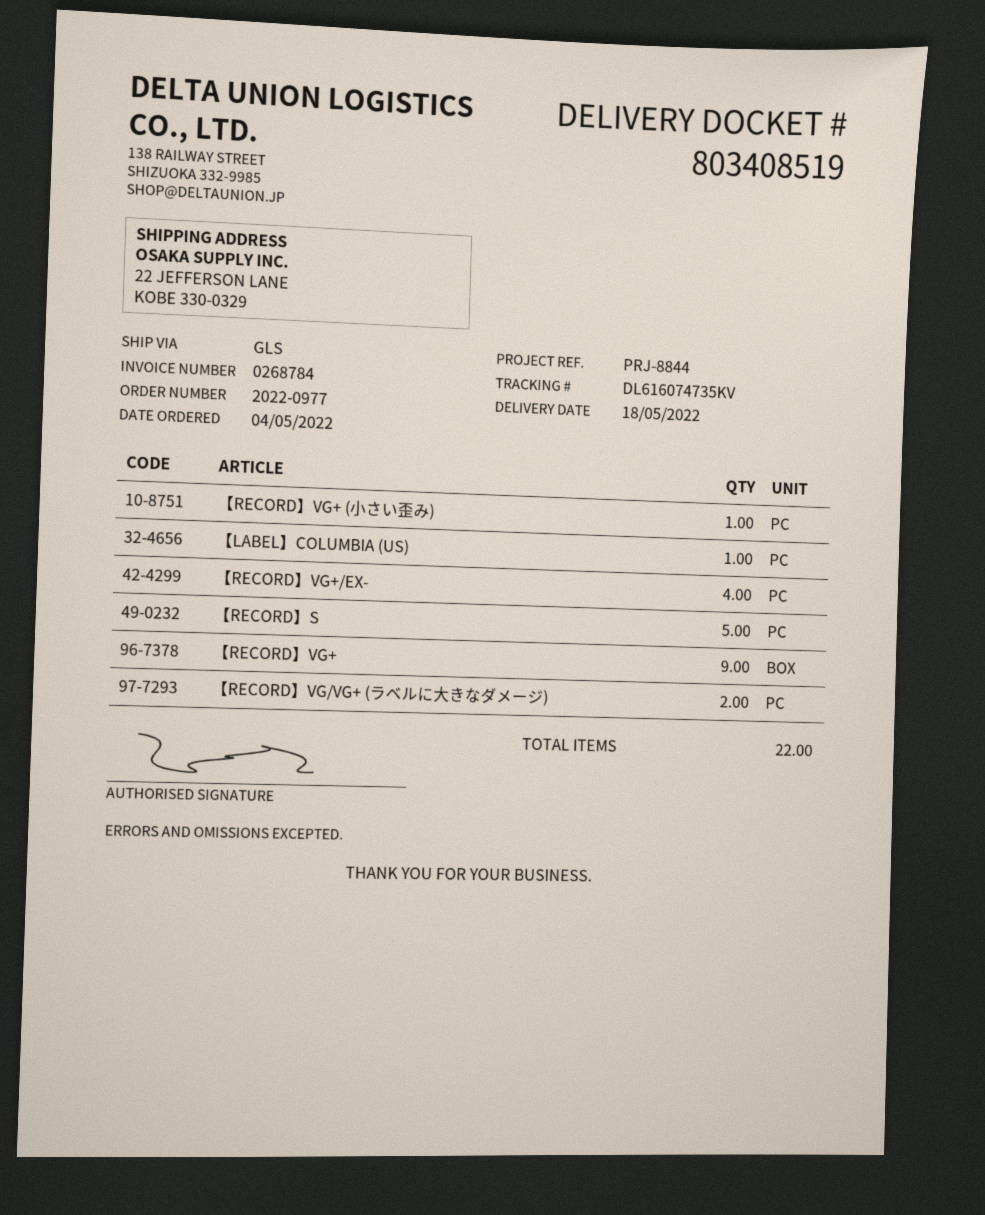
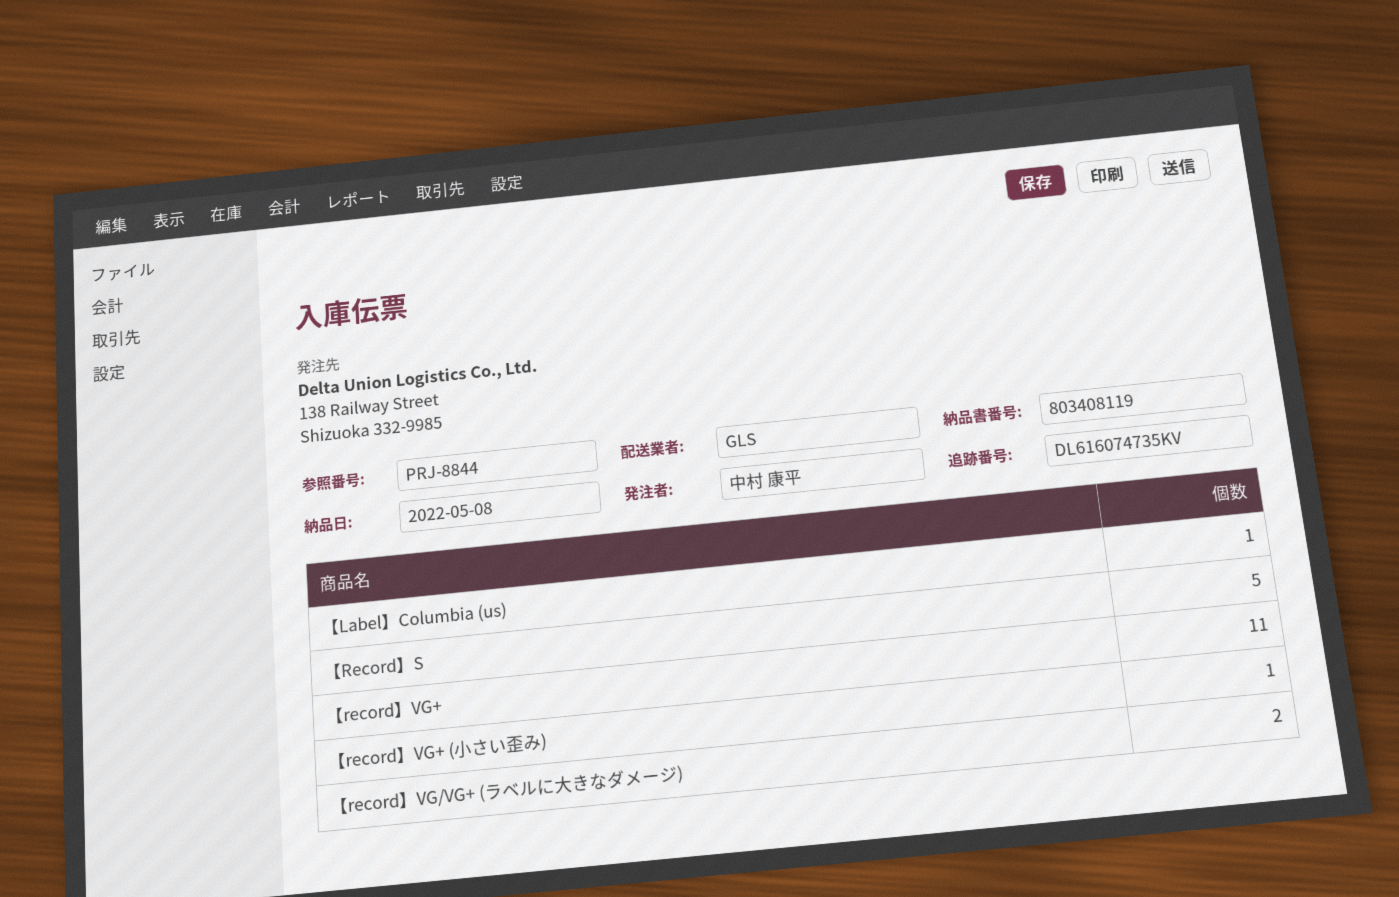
delivery note number: 803408519 -> 803408119
delivery date: 2022-05-18 -> 2022-05-08
【RECORD】VG+/EX-: 4 -> none
【RECORD】VG+: 9 -> 11

